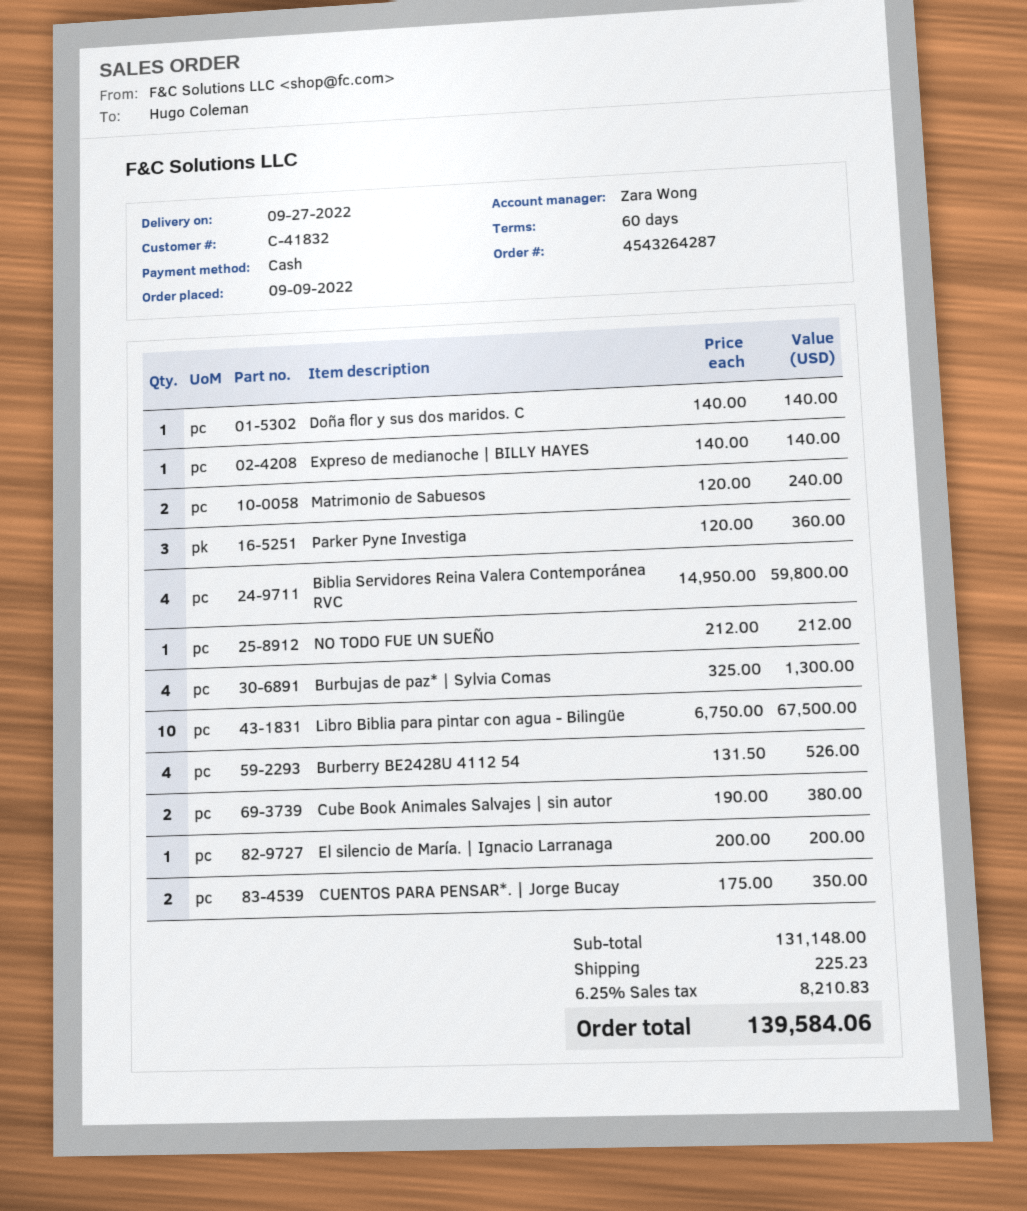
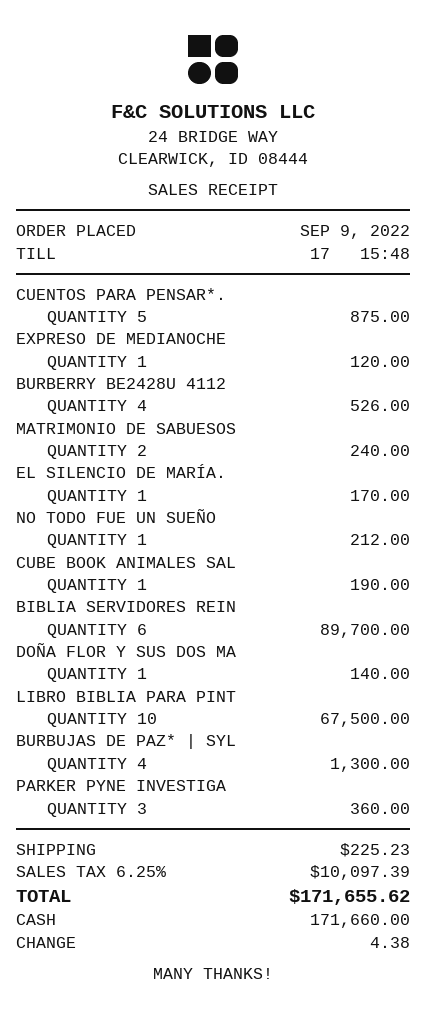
Expreso de medianoche | BILLY HAYES: 1 for 140.00 -> 1 for 120.00
Biblia Servidores Reina Valera Contemporánea RVC: 4 for 59800.00 -> 6 for 89700.00
Cube Book Animales Salvajes | sin autor: 2 for 380.00 -> 1 for 190.00
El silencio de María. | Ignacio Larranaga: 1 for 200.00 -> 1 for 170.00
CUENTOS PARA PENSAR*. | Jorge Bucay: 2 for 350.00 -> 5 for 875.00
tax: 6.25% = 8210.83 -> 6.25% = 10097.39
total: 139584.06 -> 171655.62

